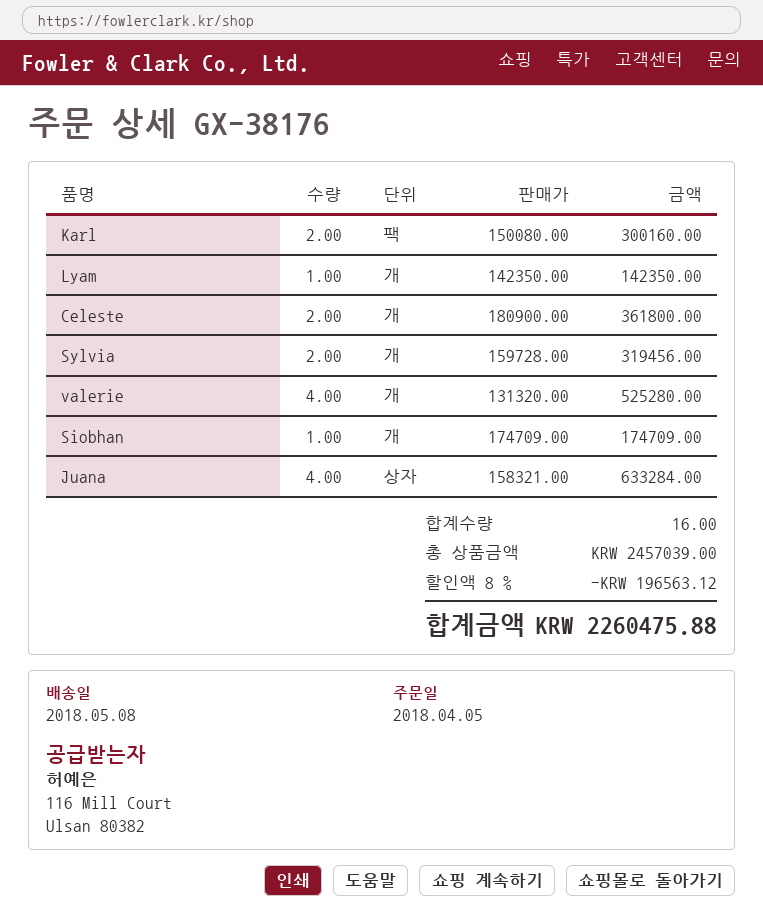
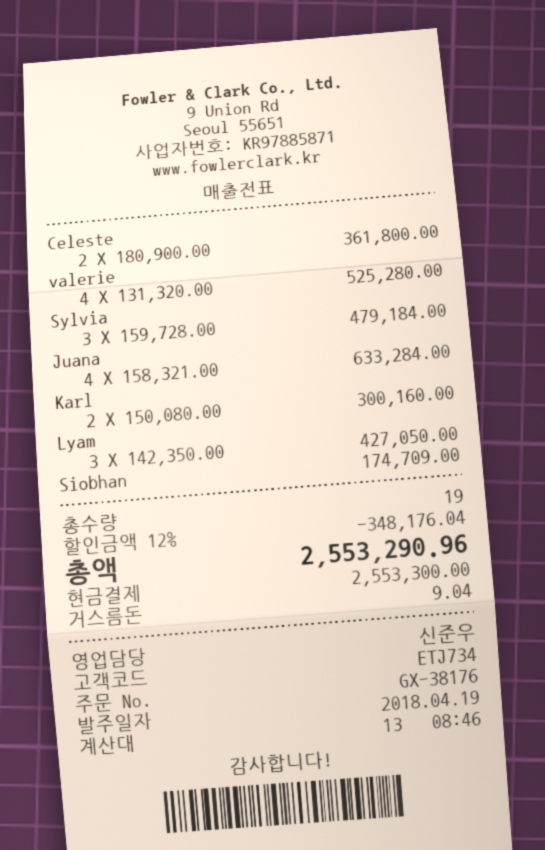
order date: 2018-04-05 -> 2018-04-19
Lyam: 1 x 142350.00 = 142350.00 -> 3 x 142350.00 = 427050.00
Sylvia: 2 x 159728.00 = 319456.00 -> 3 x 159728.00 = 479184.00
total quantity: 16 -> 19
discount: 8% = 196563.12 -> 12% = 348176.04
total: 2260475.88 -> 2553290.96

